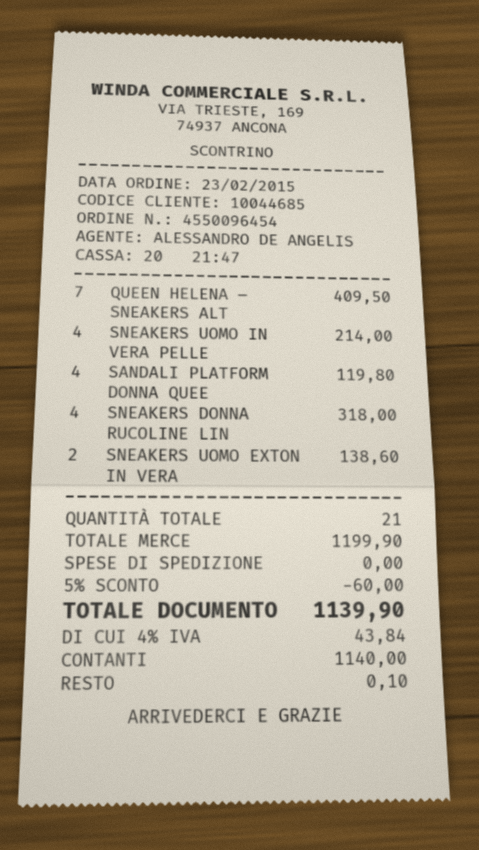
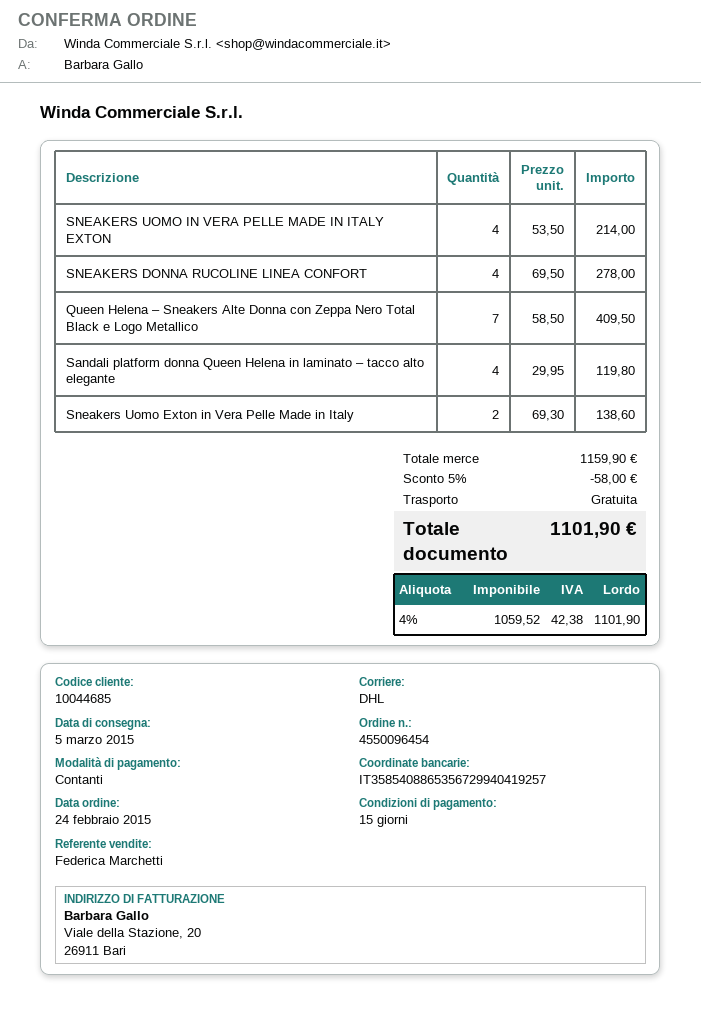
order date: 2015-02-23 -> 2015-02-24
sales rep: ALESSANDRO DE ANGELIS -> Federica Marchetti
SNEAKERS DONNA RUCOLINE LIN: 4 for 318.00 -> 4 for 278.00
subtotal: 1199.90 -> 1159.90
discount: 5% = 60.00 -> 5% = 58.00
tax: 4% = 43.84 -> 4% = 42.38
total: 1139.90 -> 1101.90

